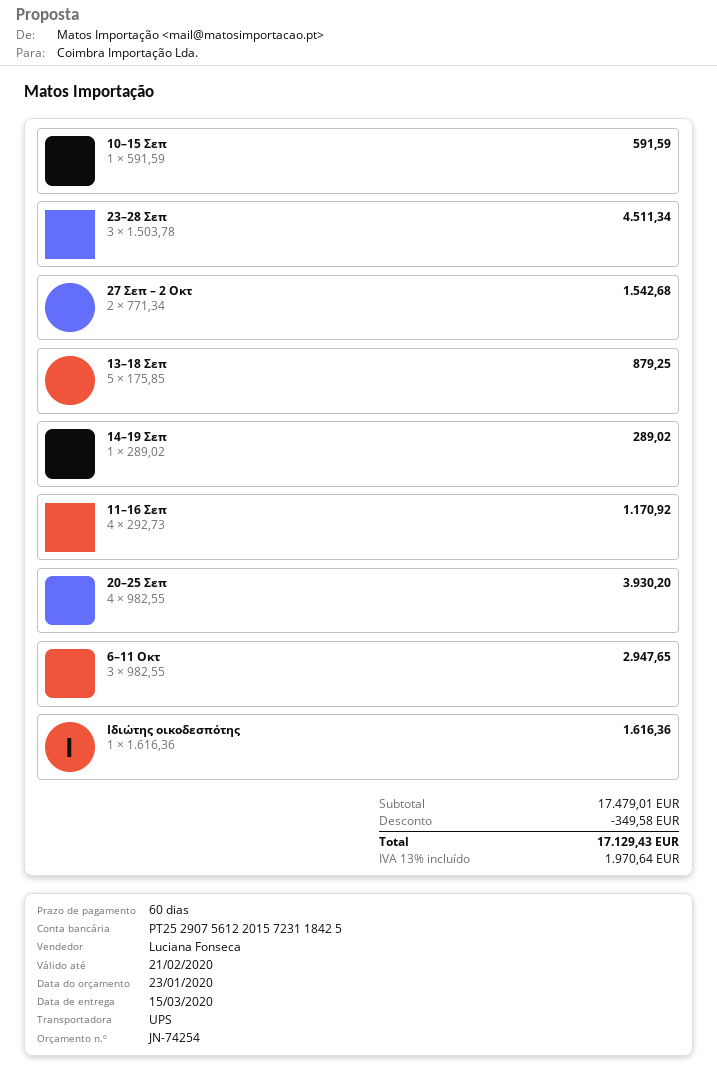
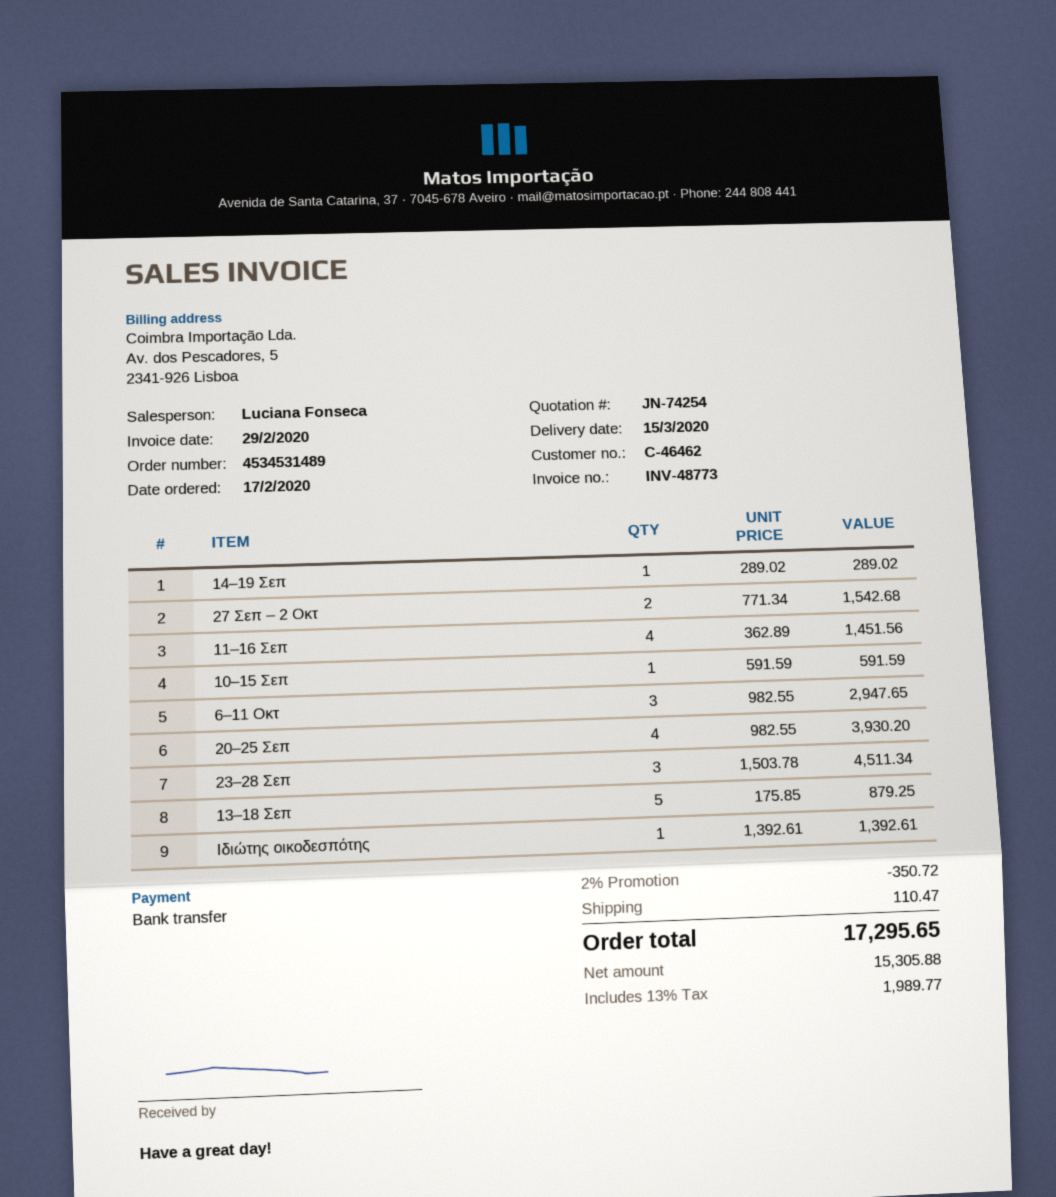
11–16 Σεπ: 4 x 292.73 = 1170.92 -> 4 x 362.89 = 1451.56
Ιδιώτης οικοδεσπότης: 1 x 1616.36 = 1616.36 -> 1 x 1392.61 = 1392.61
discount: 349.58 -> 350.72
shipping: none -> 110.47
tax: 13% = 1970.64 -> 13% = 1989.77
total: 17129.43 -> 17295.65

